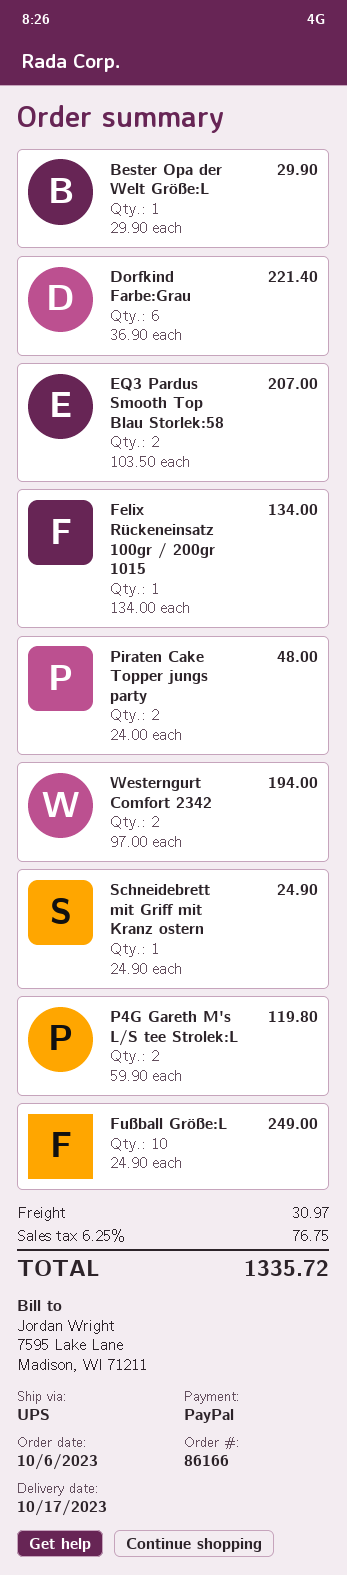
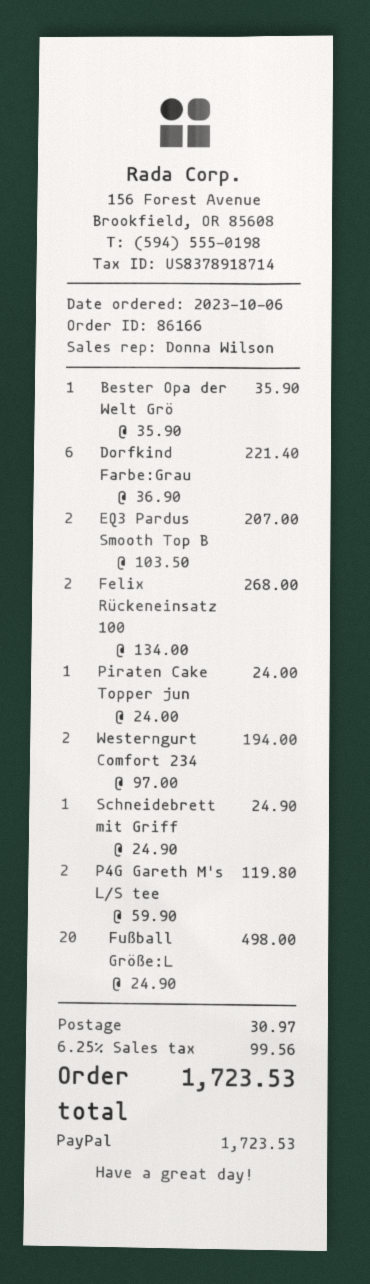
Bester Opa der Welt Größe:L: 1 x 29.90 = 29.90 -> 1 x 35.90 = 35.90
Felix Rückeneinsatz 100gr / 200gr 1015: 1 x 134.00 = 134.00 -> 2 x 134.00 = 268.00
Piraten Cake Topper jungs party: 2 x 24.00 = 48.00 -> 1 x 24.00 = 24.00
Fußball Größe:L: 10 x 24.90 = 249.00 -> 20 x 24.90 = 498.00
tax: 6.25% = 76.75 -> 6.25% = 99.56
total: 1335.72 -> 1723.53

